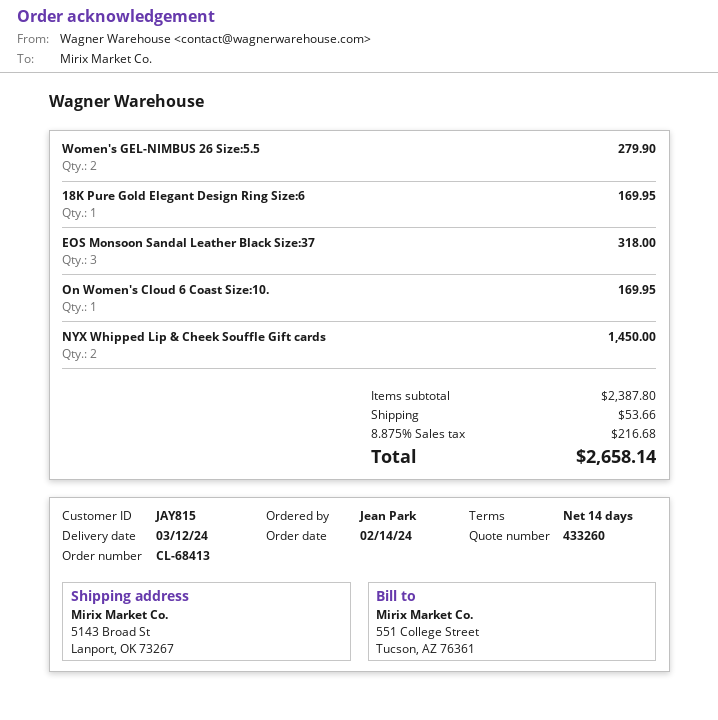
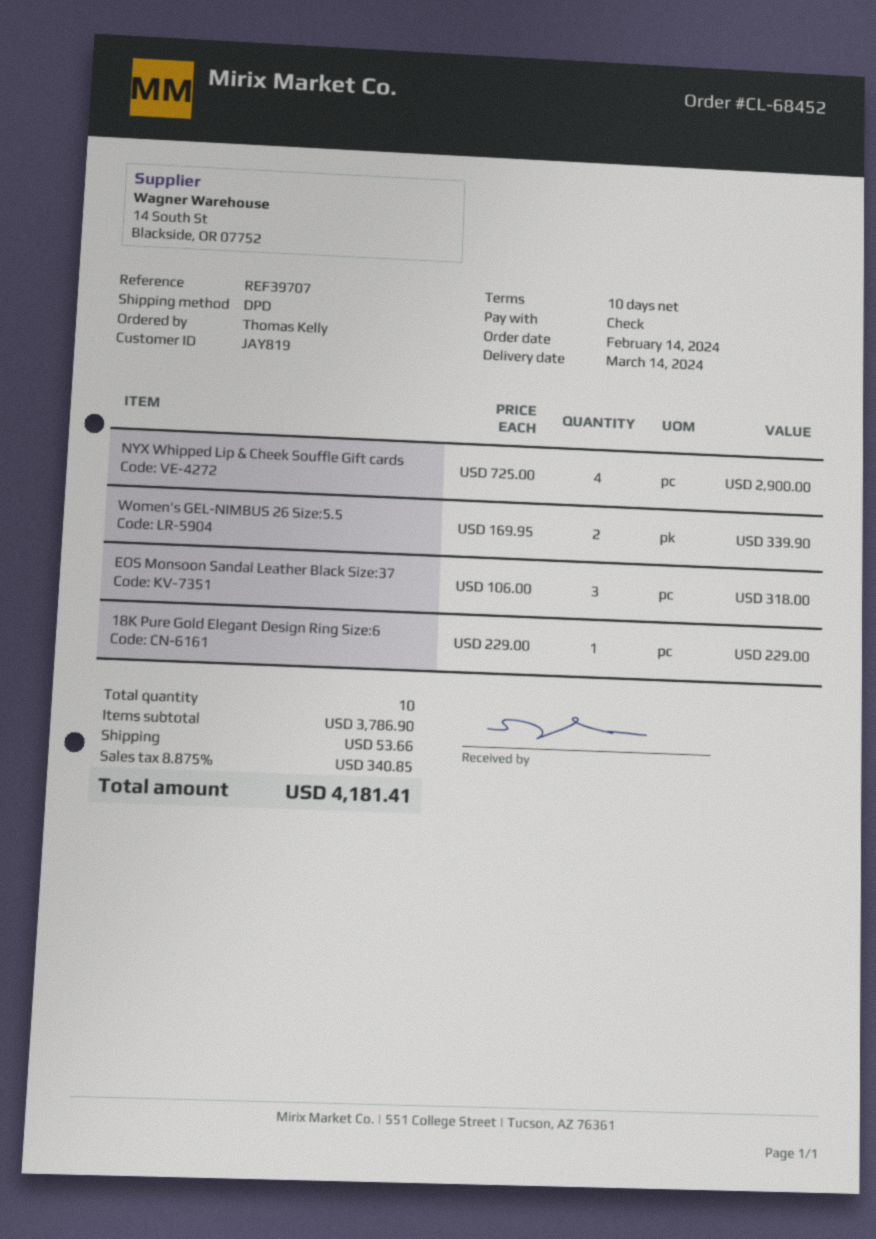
order number: CL-68413 -> CL-68452
delivery date: 2024-03-12 -> 2024-03-14
payment terms: 14 days -> 10 days
customer number: JAY815 -> JAY819
ordered by: Jean Park -> Thomas Kelly
Women's GEL-NIMBUS 26 Size:5.5: 2 for 279.90 -> 2 for 339.90
18K Pure Gold Elegant Design Ring Size:6: 1 for 169.95 -> 1 for 229.00
On Women's Cloud 6 Coast Size:10.: 1 for 169.95 -> none
NYX Whipped Lip & Cheek Souffle Gift cards: 2 for 1450.00 -> 4 for 2900.00
subtotal: 2387.80 -> 3786.90
tax: 8.875% = 216.68 -> 8.875% = 340.85
total: 2658.14 -> 4181.41

